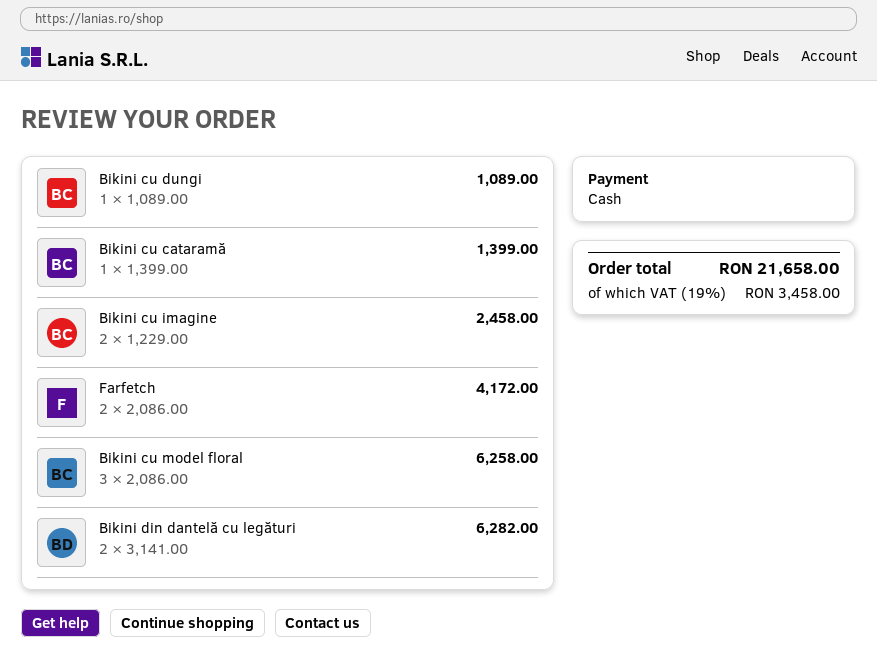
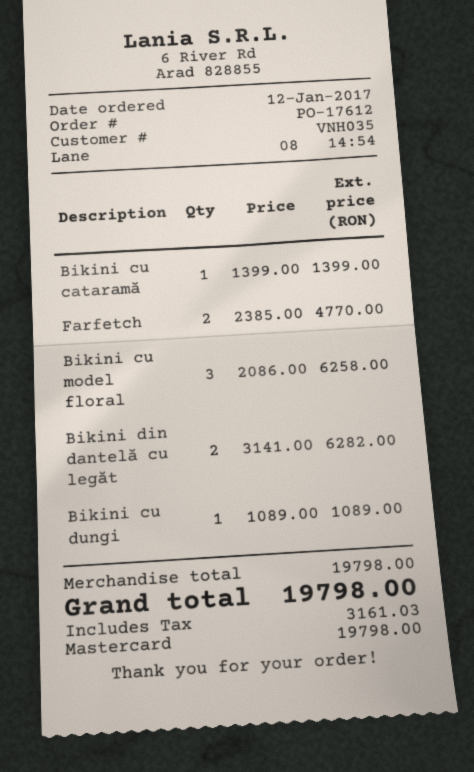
payment method: cash -> Mastercard
Bikini cu imagine: 2 x 1229.00 = 2458.00 -> none
Farfetch: 2 x 2086.00 = 4172.00 -> 2 x 2385.00 = 4770.00
tax: 3458.00 -> 3161.03
total: 21658.00 -> 19798.00

